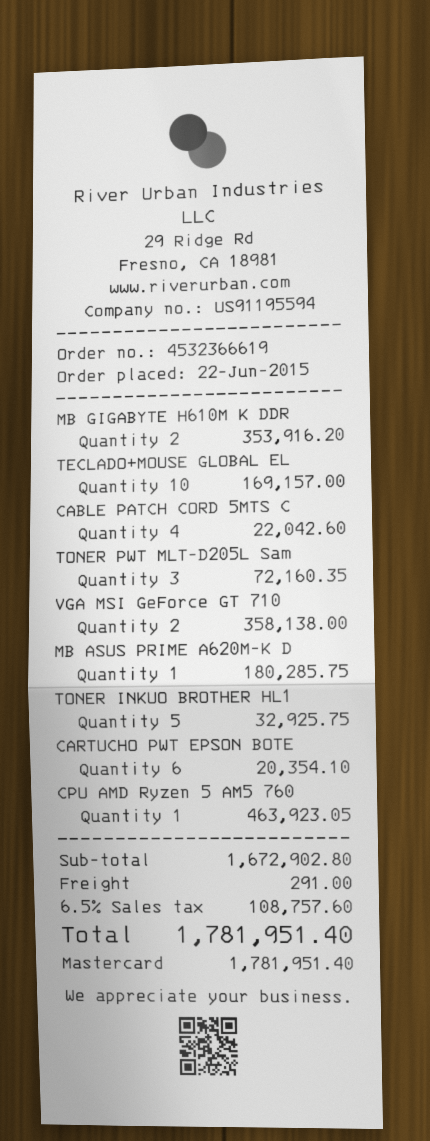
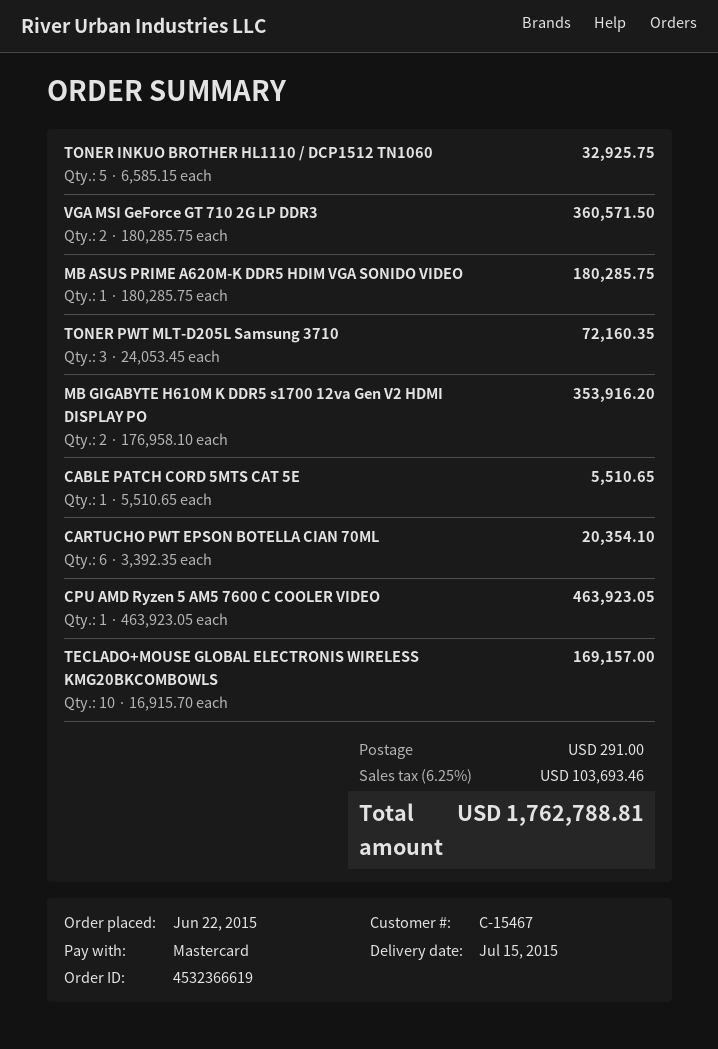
CABLE PATCH CORD 5MTS C: 4 for 22042.60 -> 1 for 5510.65
VGA MSI GeForce GT 710: 2 for 358138.00 -> 2 for 360571.50
tax: 6.5% = 108757.60 -> 6.25% = 103693.46
total: 1781951.40 -> 1762788.81

